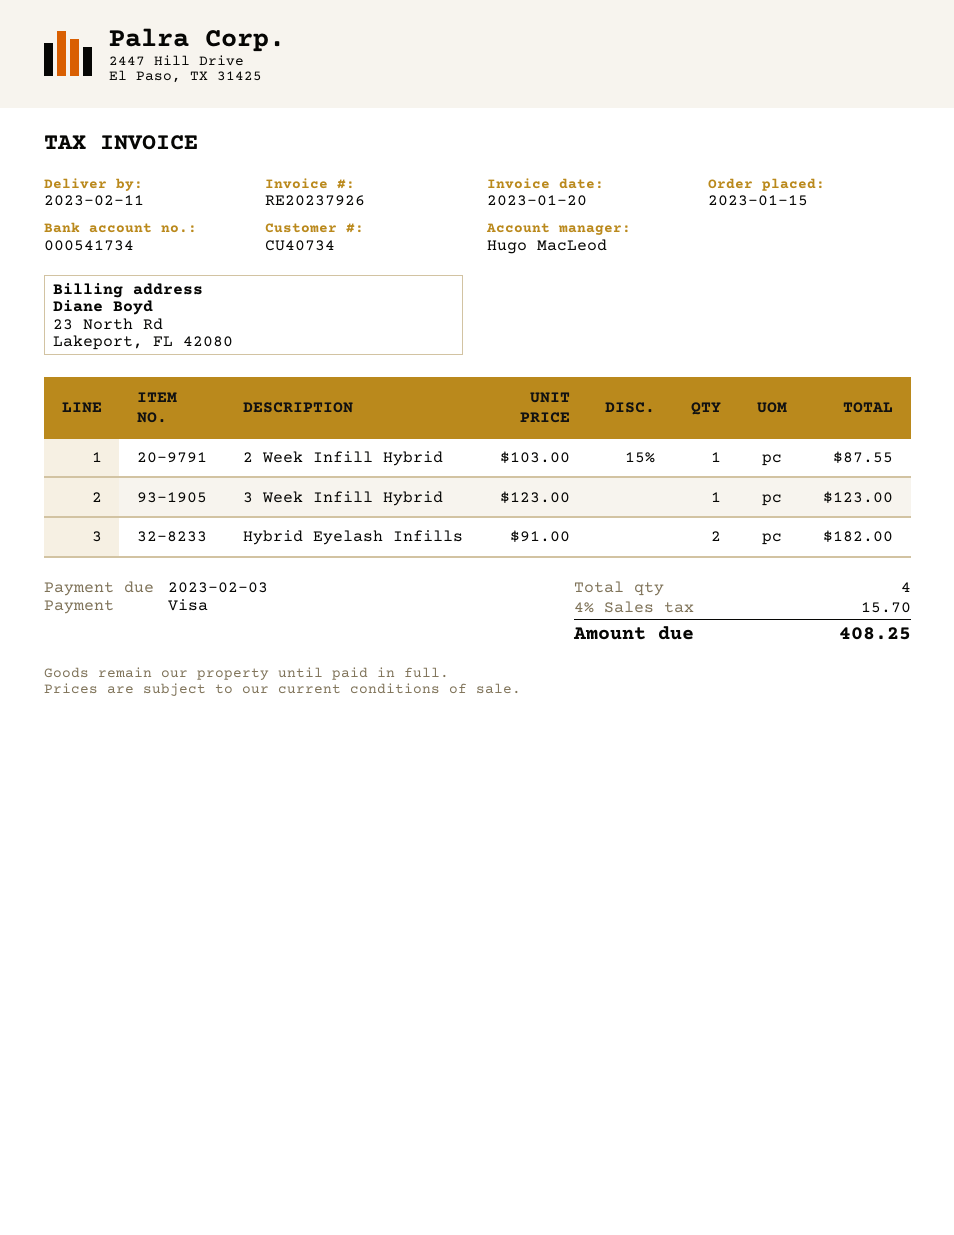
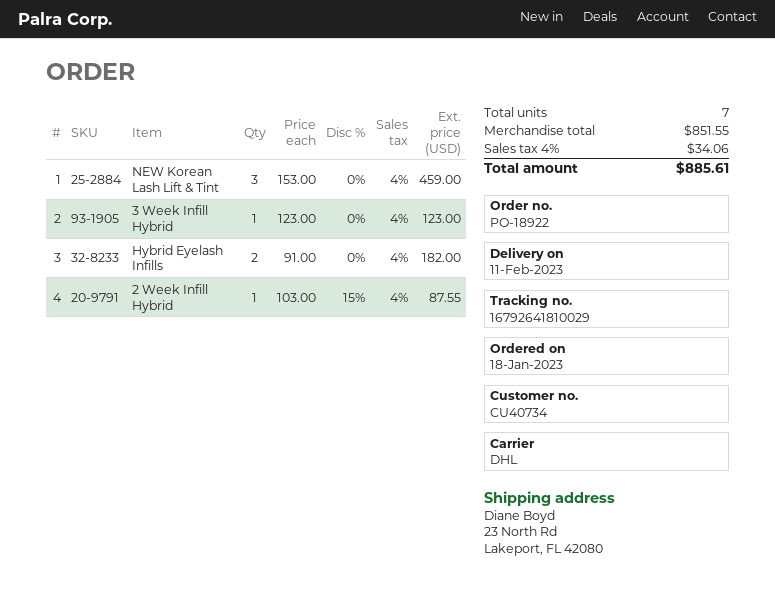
order date: 2023-01-15 -> 2023-01-18
NEW Korean Lash Lift & Tint: none -> 3 x 153.00 = 459.00
total quantity: 4 -> 7
tax: 4% = 15.70 -> 4% = 34.06
total: 408.25 -> 885.61

